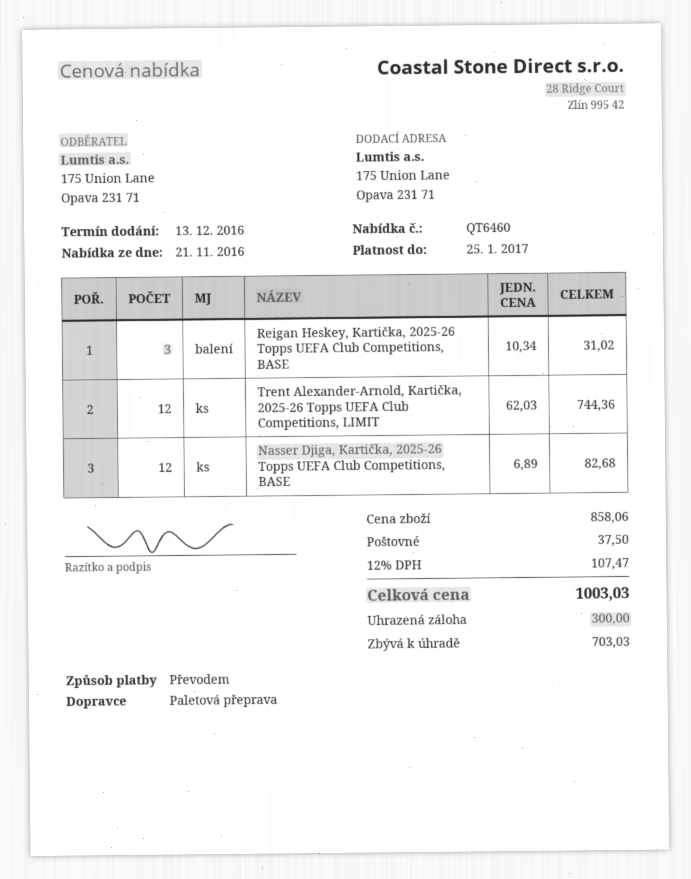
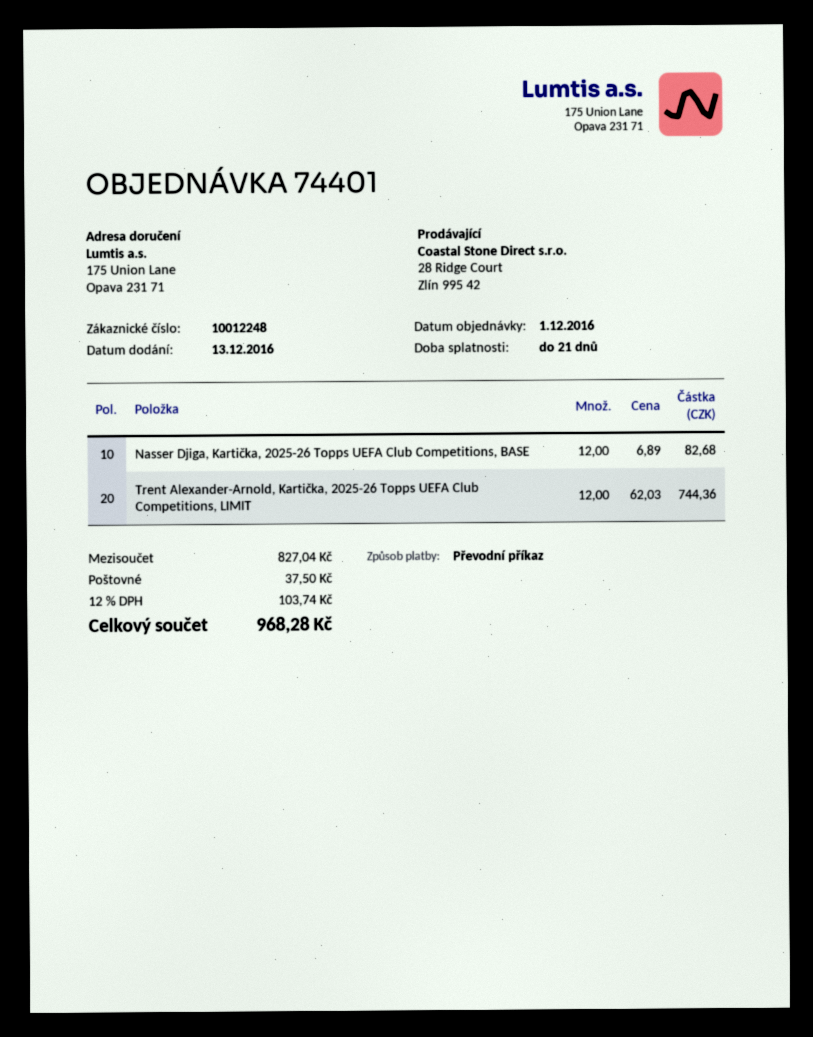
Reigan Heskey, Kartička, 2025-26 Topps UEFA Club Competitions, BASE: 3 x 10.34 = 31.02 -> none
subtotal: 858.06 -> 827.04
tax: 12% = 107.47 -> 12% = 103.74
total: 1003.03 -> 968.28

